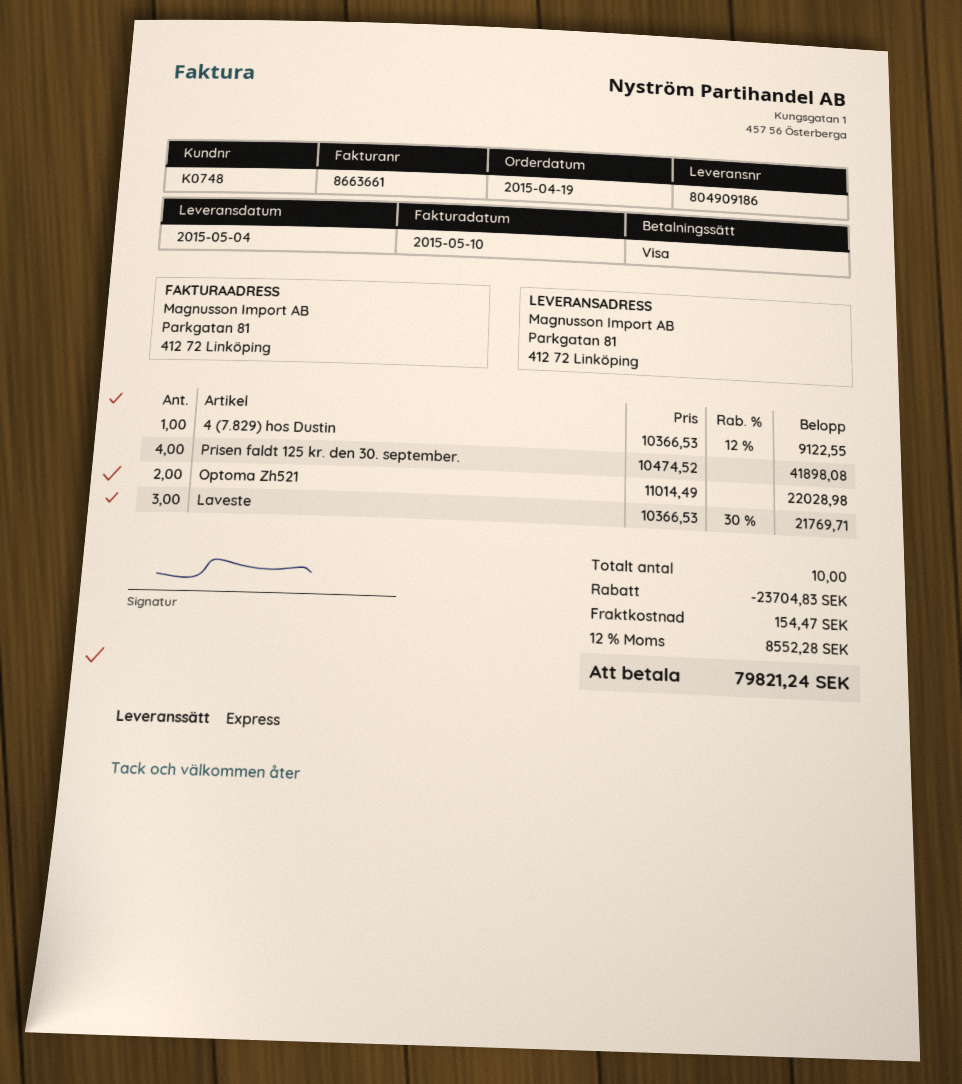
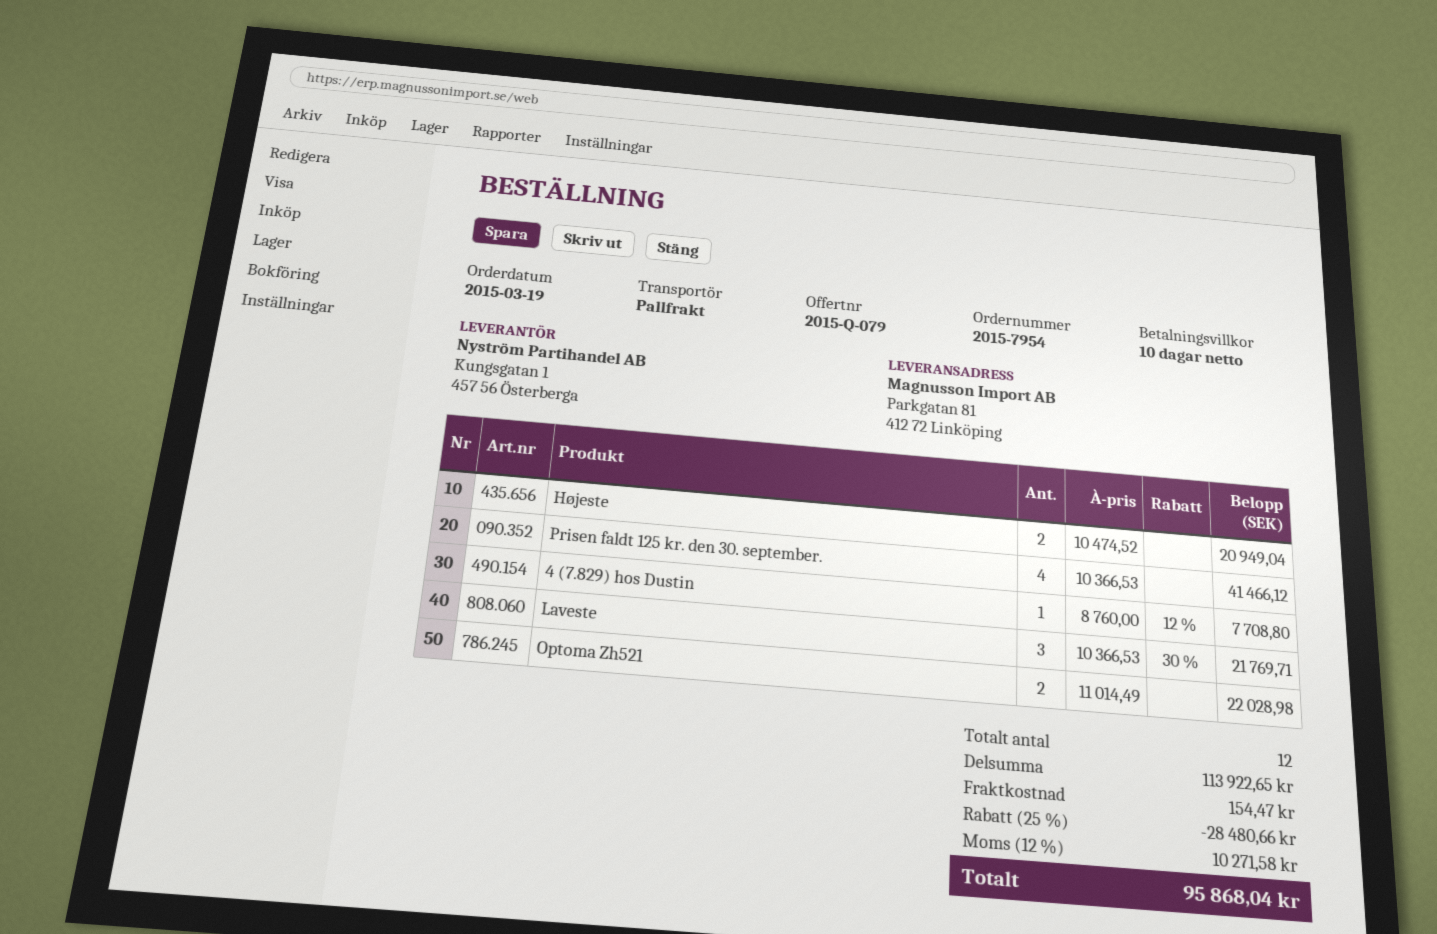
order date: 2015-04-19 -> 2015-03-19
shipping method: express -> pallet freight
4 (7.829) hos Dustin: 1 x 10366.53 - 12% = 9122.55 -> 1 x 8760.00 - 12% = 7708.80
Prisen faldt 125 kr. den 30. september.: 4 x 10474.52 = 41898.08 -> 4 x 10366.53 = 41466.12
Højeste: none -> 2 x 10474.52 = 20949.04
total quantity: 10 -> 12
discount: 23704.83 -> 28480.66
tax: 12% = 8552.28 -> 12% = 10271.58
total: 79821.24 -> 95868.04

